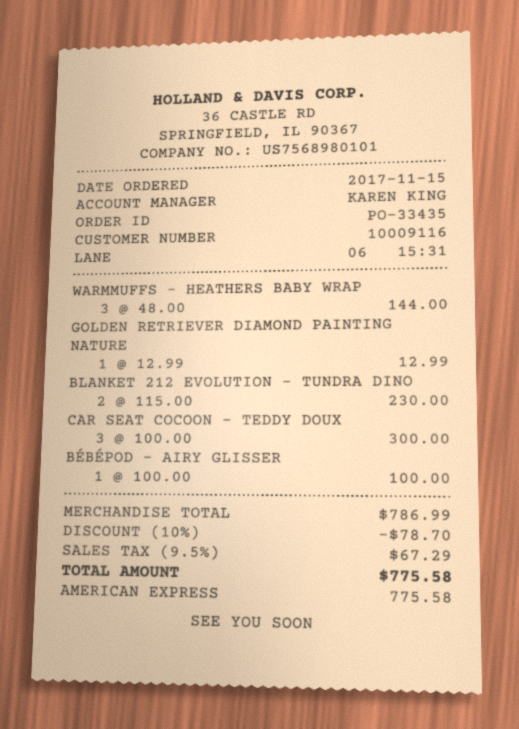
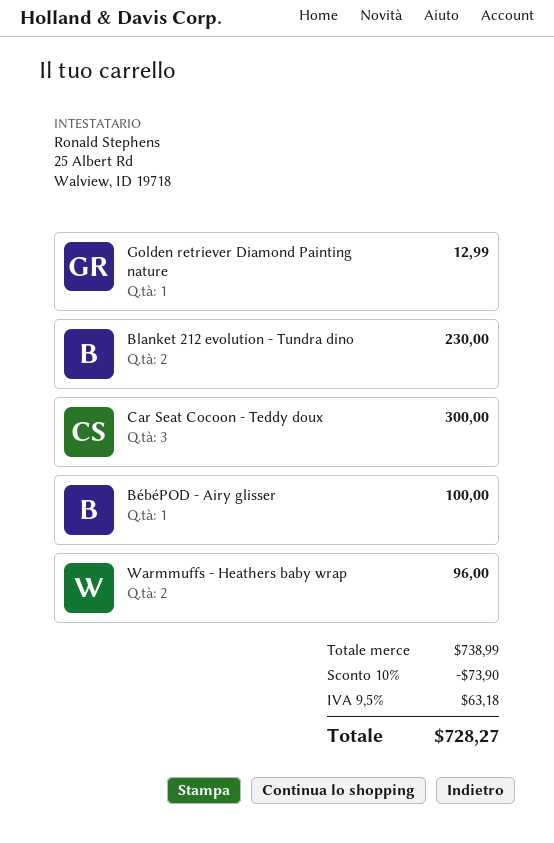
WARMMUFFS - HEATHERS BABY WRAP: 3 for 144.00 -> 2 for 96.00
subtotal: 786.99 -> 738.99
discount: 10% = 78.70 -> 10% = 73.90
tax: 9.5% = 67.29 -> 9.5% = 63.18
total: 775.58 -> 728.27

